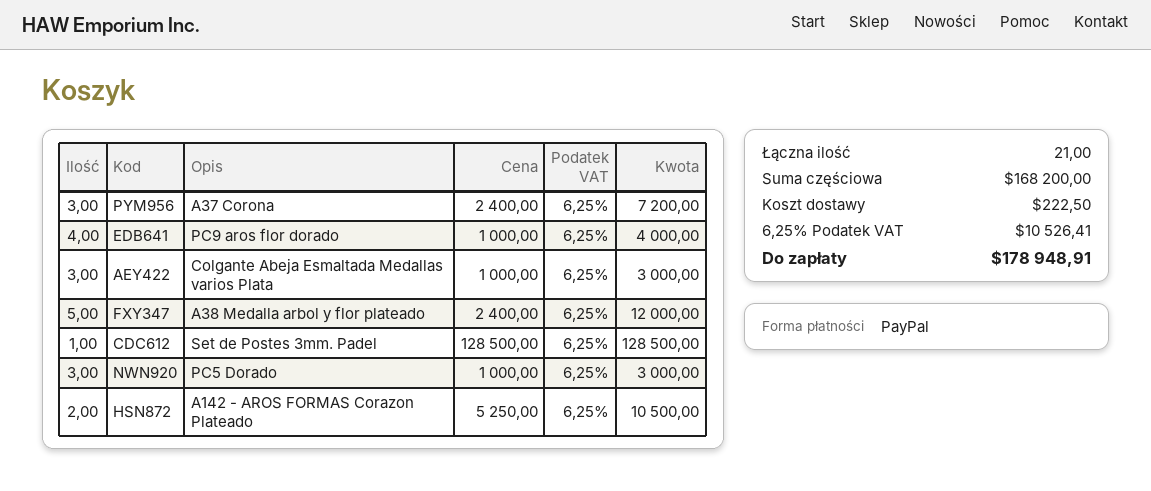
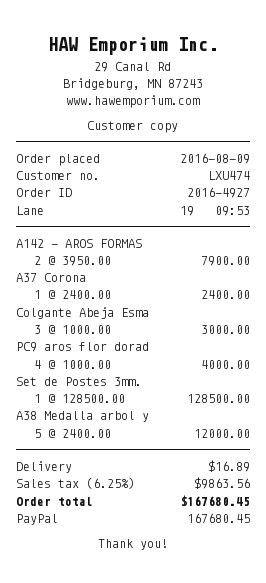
A37 Corona: 3 x 2400.00 = 7200.00 -> 1 x 2400.00 = 2400.00
PC5 Dorado: 3 x 1000.00 = 3000.00 -> none
A142 - AROS FORMAS Corazon Plateado: 2 x 5250.00 = 10500.00 -> 2 x 3950.00 = 7900.00
shipping: 222.50 -> 16.89
tax: 6.25% = 10526.41 -> 6.25% = 9863.56
total: 178948.91 -> 167680.45

